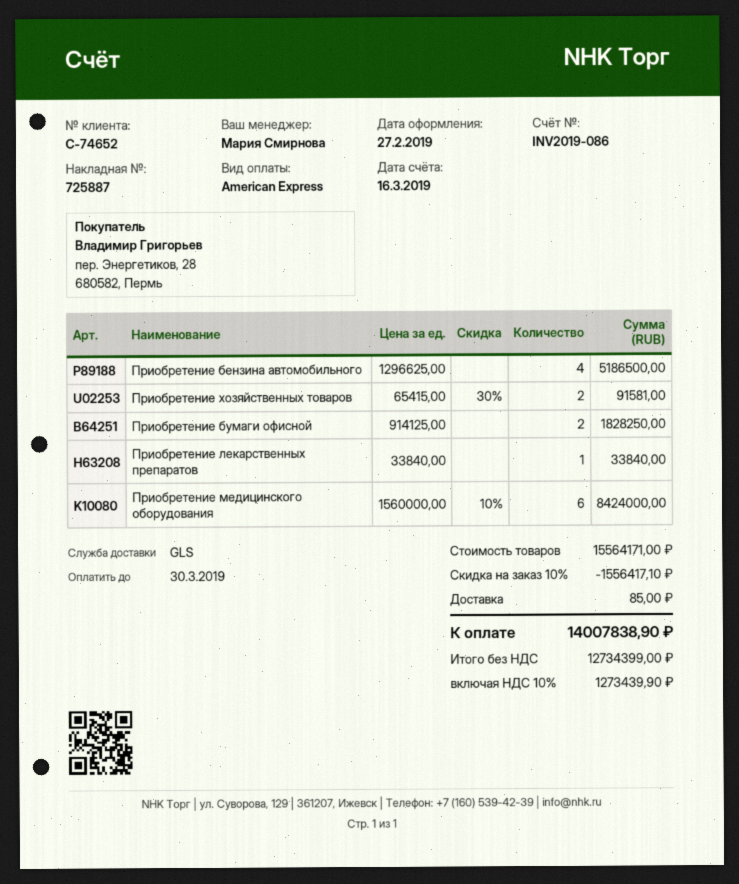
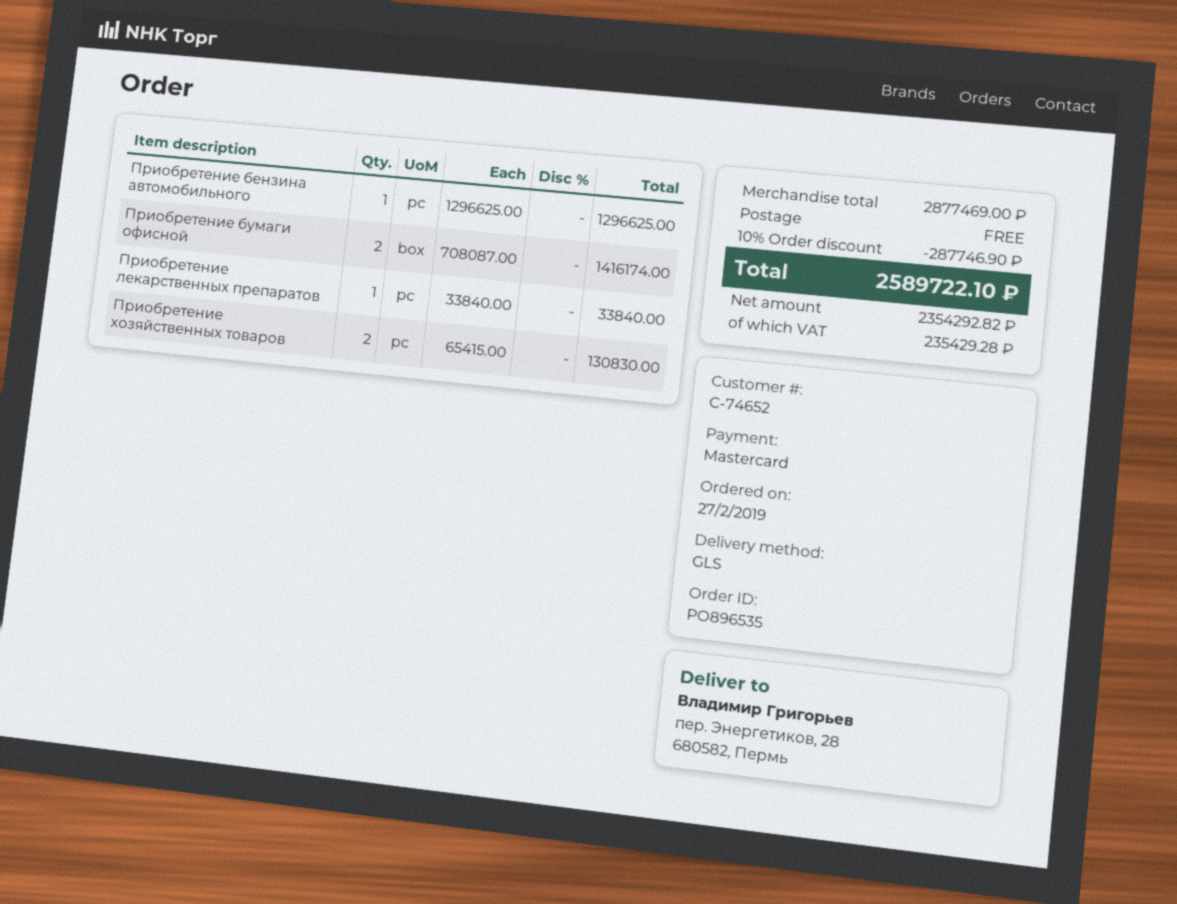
payment method: American Express -> Mastercard
Приобретение бензина автомобильного: 4 x 1296625.00 = 5186500.00 -> 1 x 1296625.00 = 1296625.00
Приобретение хозяйственных товаров: 2 x 65415.00 - 30% = 91581.00 -> 2 x 65415.00 = 130830.00
Приобретение бумаги офисной: 2 x 914125.00 = 1828250.00 -> 2 x 708087.00 = 1416174.00
Приобретение медицинского оборудования: 6 x 1560000.00 - 10% = 8424000.00 -> none
subtotal: 15564171.00 -> 2877469.00
discount: 10% = 1556417.10 -> 10% = 287746.90
shipping: 85.00 -> 0.00
net: 12734399.00 -> 2354292.82
tax: 1273439.90 -> 235429.28
total: 14007838.90 -> 2589722.10

